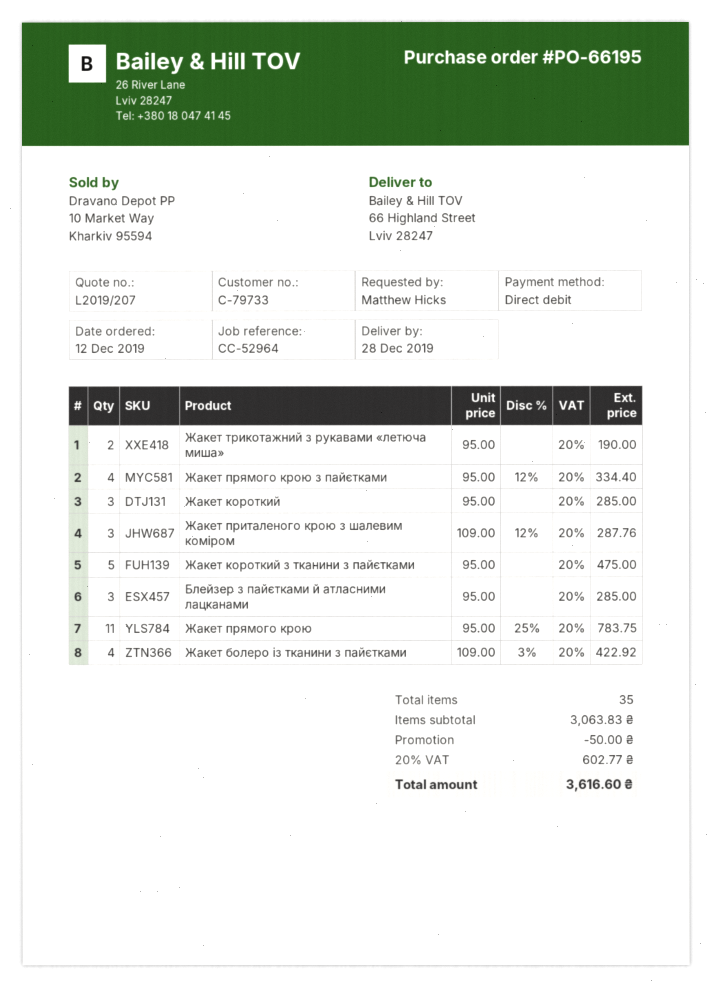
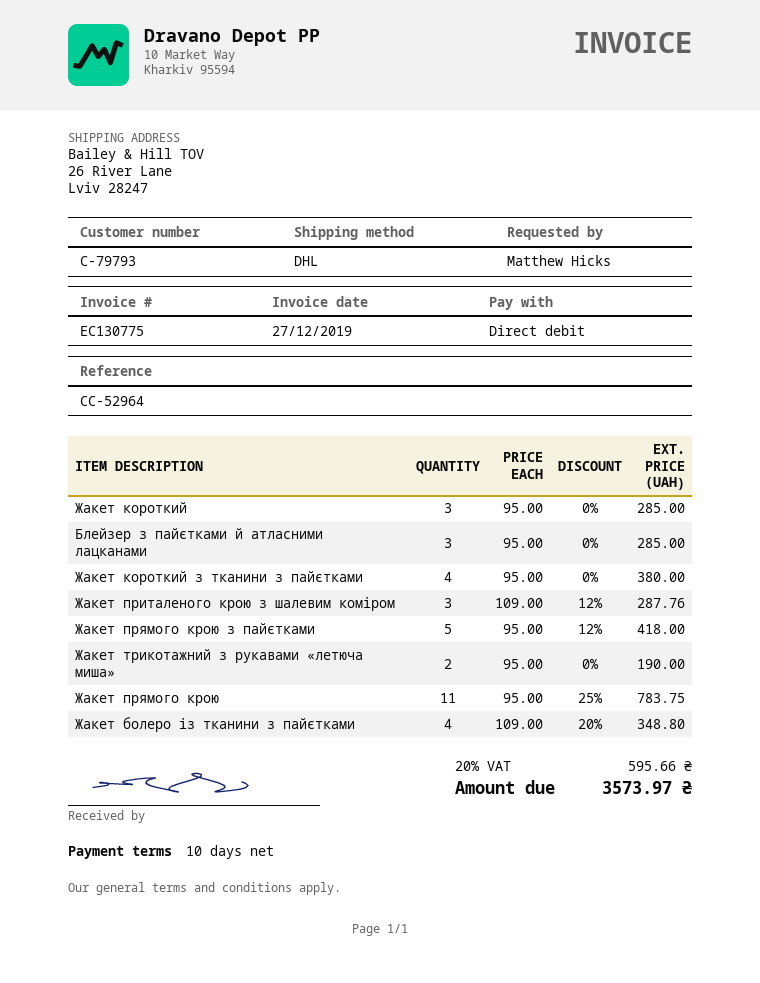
customer number: C-79733 -> C-79793
ship to: 66 Highland Street, Lviv 28247 -> 26 River Lane, Lviv 28247
Жакет прямого крою з пайєтками: 4 x 95.00 - 12% = 334.40 -> 5 x 95.00 - 12% = 418.00
Жакет короткий з тканини з пайєтками: 5 x 95.00 = 475.00 -> 4 x 95.00 = 380.00
Жакет болеро із тканини з пайєтками: 4 x 109.00 - 3% = 422.92 -> 4 x 109.00 - 20% = 348.80
discount: 50.00 -> none
tax: 20% = 602.77 -> 20% = 595.66
total: 3616.60 -> 3573.97

